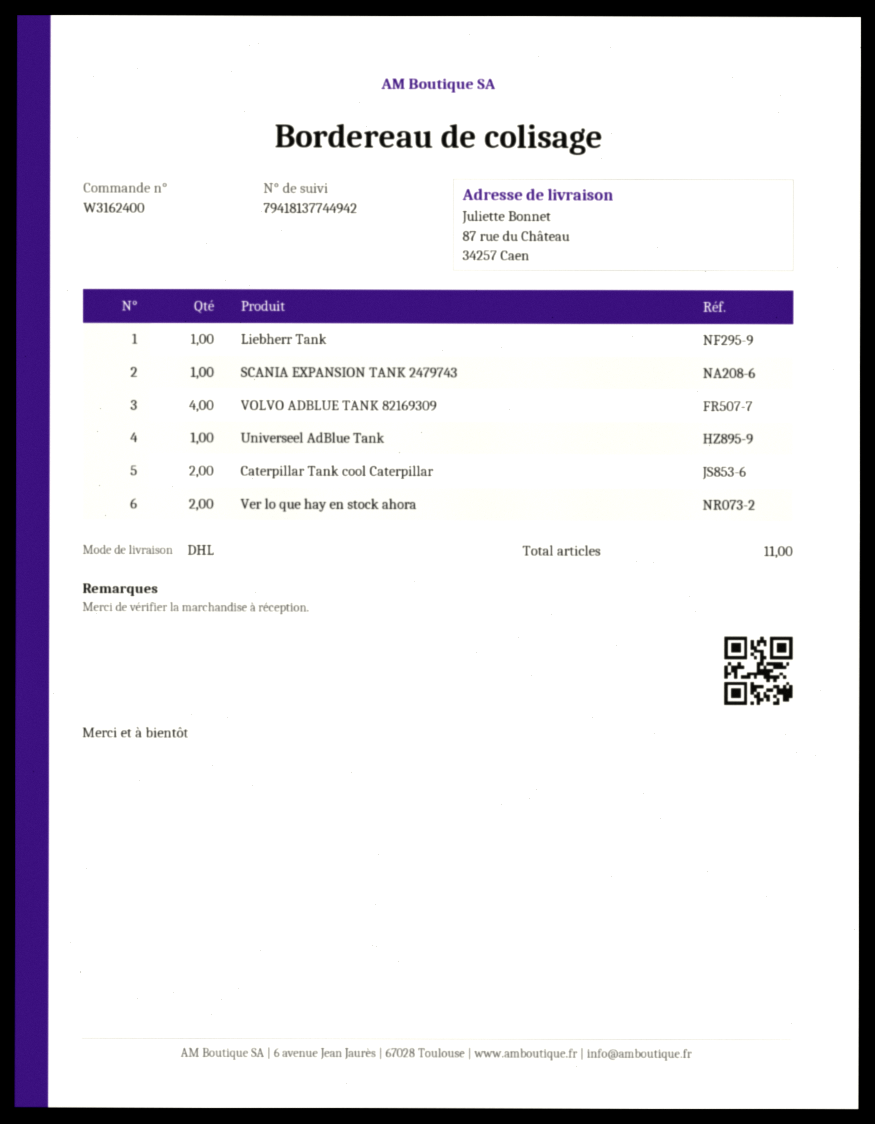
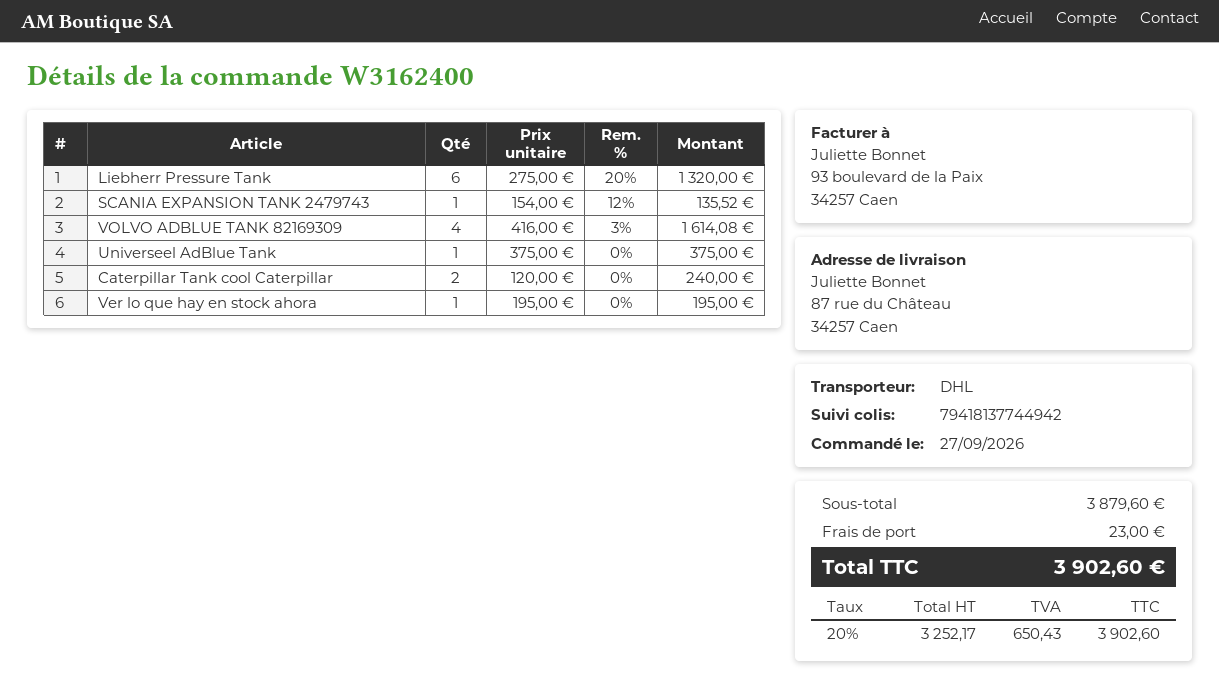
Liebherr Tank: 1 -> none
Ver lo que hay en stock ahora: 2 -> 1
Liebherr Pressure Tank: none -> 6

